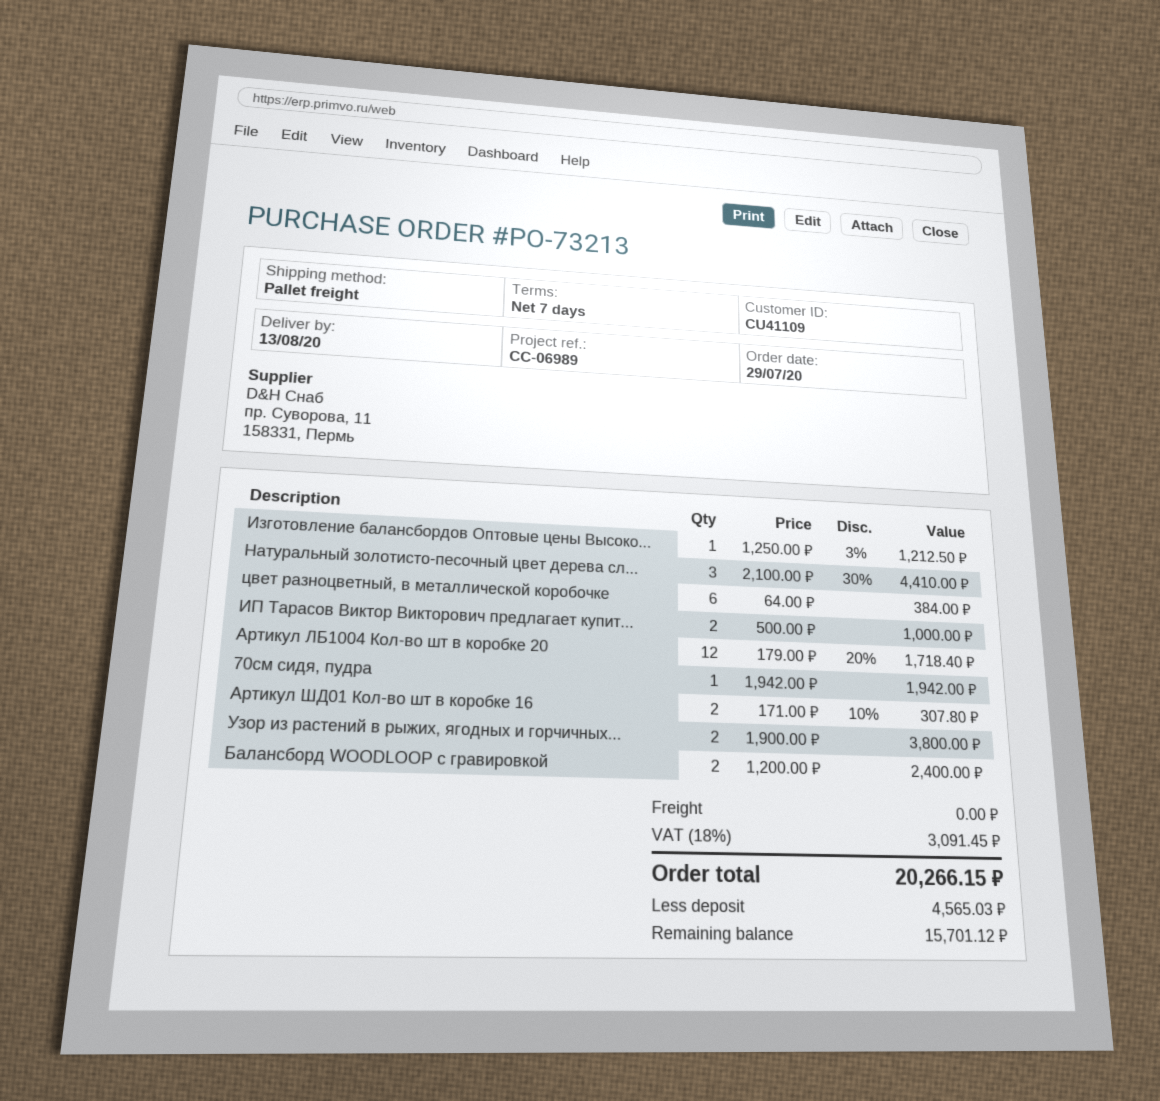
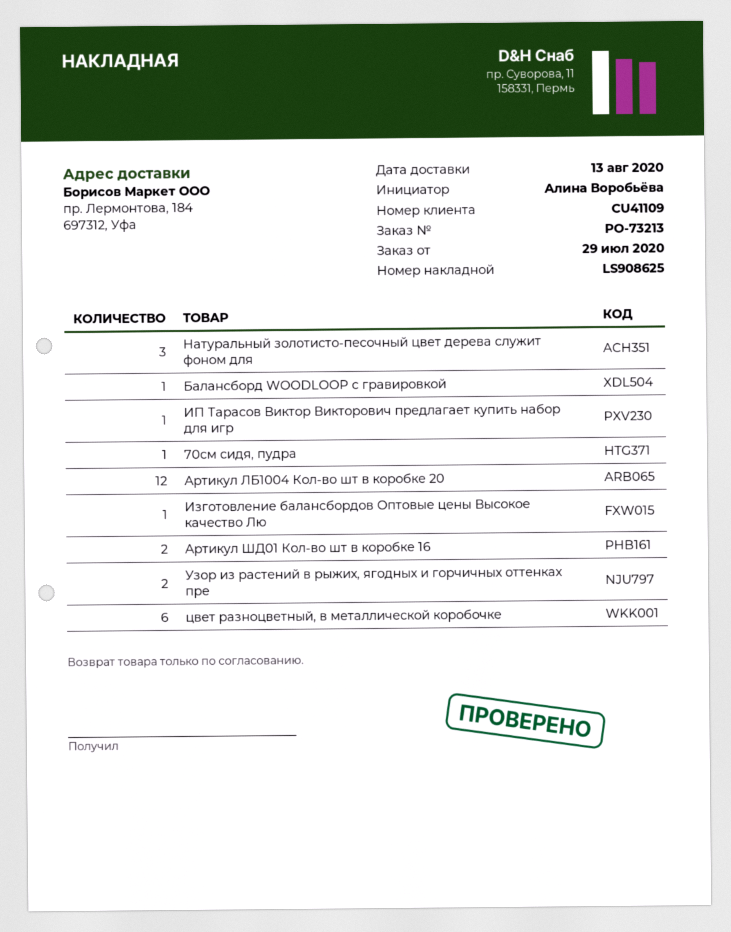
ИП Тарасов Виктор Викторович предлагает купит...: 2 -> 1
Балансборд WOODLOOP с гравировкой: 2 -> 1

